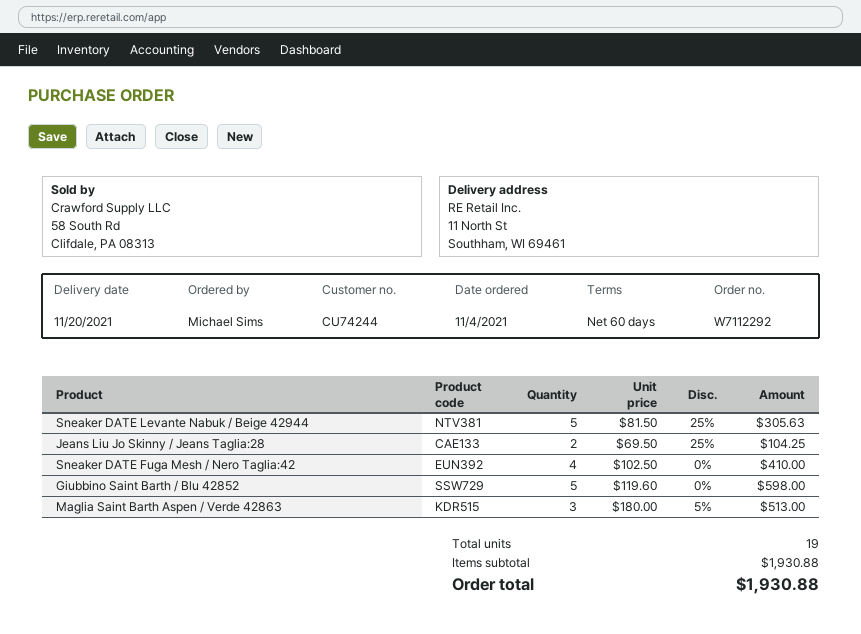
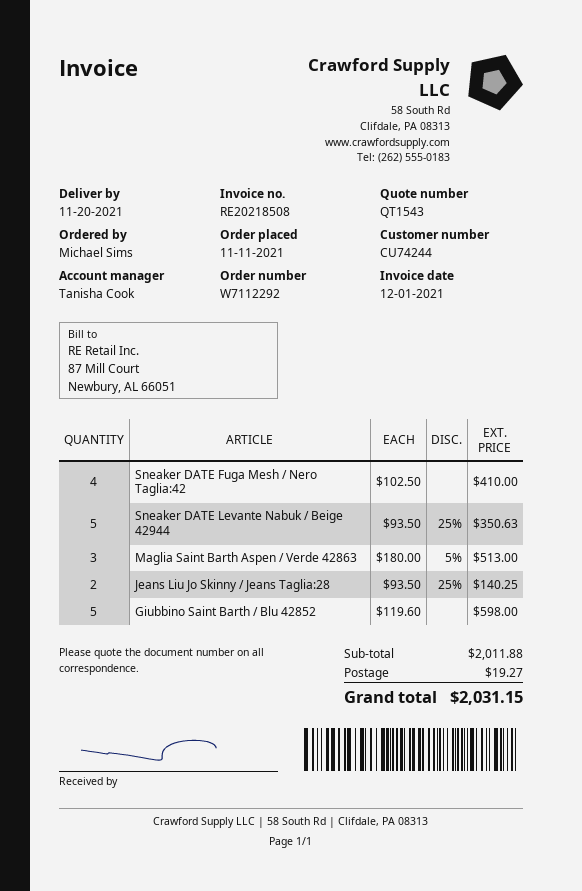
order date: 2021-11-04 -> 2021-11-11
Sneaker DATE Levante Nabuk / Beige 42944: 5 x 81.50 - 25% = 305.63 -> 5 x 93.50 - 25% = 350.63
Jeans Liu Jo Skinny / Jeans Taglia:28: 2 x 69.50 - 25% = 104.25 -> 2 x 93.50 - 25% = 140.25
subtotal: 1930.88 -> 2011.88
shipping: none -> 19.27
total: 1930.88 -> 2031.15

